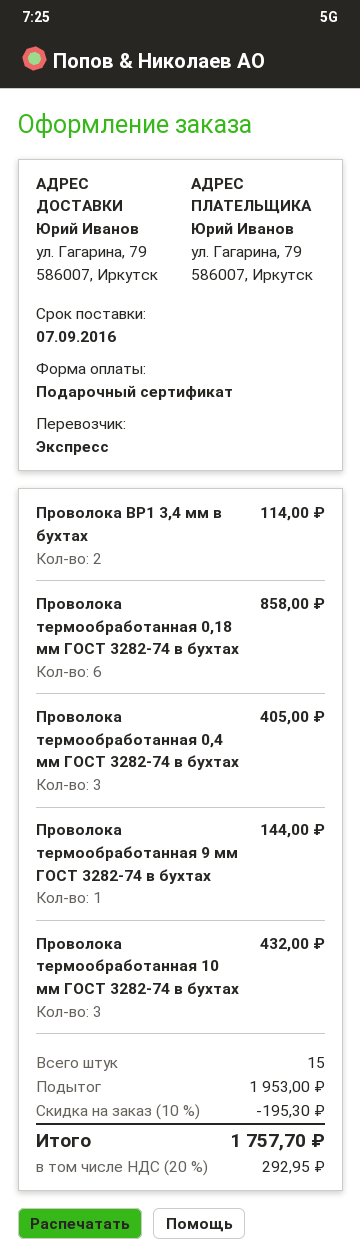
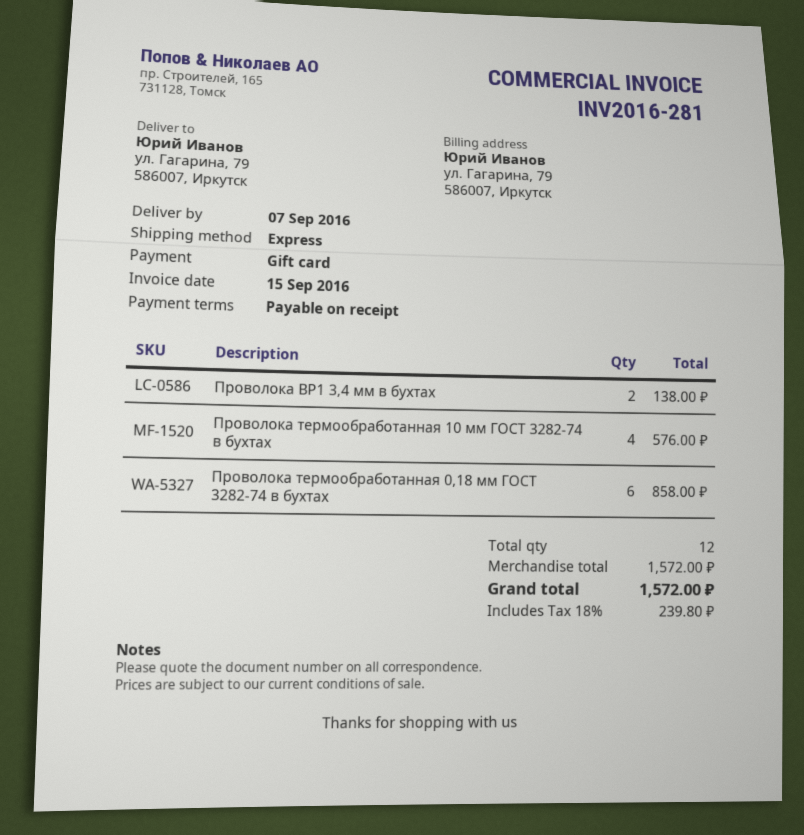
Проволока ВР1 3,4 мм в бухтах: 2 for 114.00 -> 2 for 138.00
Проволока термообработанная 0,4 мм ГОСТ 3282-74 в бухтах: 3 for 405.00 -> none
Проволока термообработанная 9 мм ГОСТ 3282-74 в бухтах: 1 for 144.00 -> none
Проволока термообработанная 10 мм ГОСТ 3282-74 в бухтах: 3 for 432.00 -> 4 for 576.00
total quantity: 15 -> 12
subtotal: 1953.00 -> 1572.00
discount: 10% = 195.30 -> none
tax: 20% = 292.95 -> 18% = 239.80
total: 1757.70 -> 1572.00

